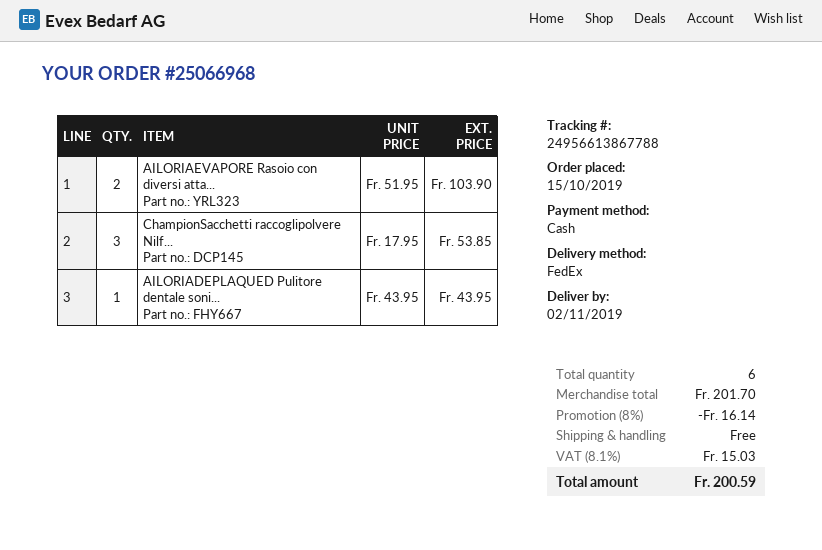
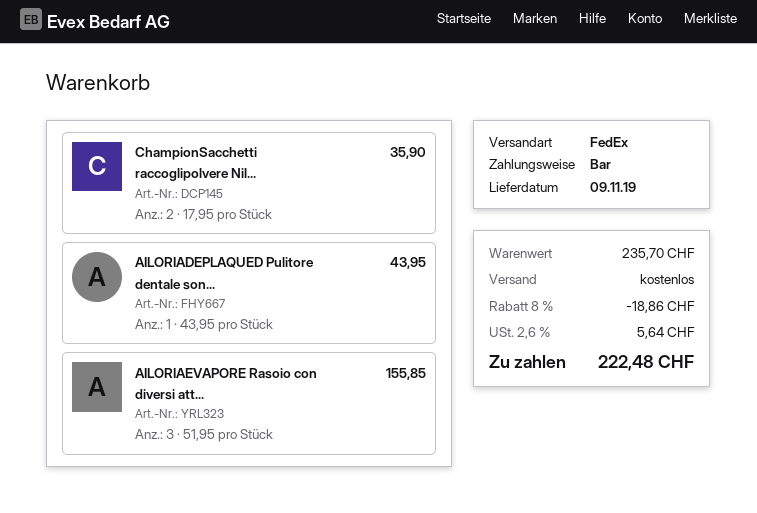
delivery date: 2019-11-02 -> 2019-11-09
AILORIAEVAPORE Rasoio con diversi atta...: 2 x 51.95 = 103.90 -> 3 x 51.95 = 155.85
ChampionSacchetti raccoglipolvere Nilf...: 3 x 17.95 = 53.85 -> 2 x 17.95 = 35.90
subtotal: 201.70 -> 235.70
discount: 8% = 16.14 -> 8% = 18.86
tax: 8.1% = 15.03 -> 2.6% = 5.64
total: 200.59 -> 222.48

